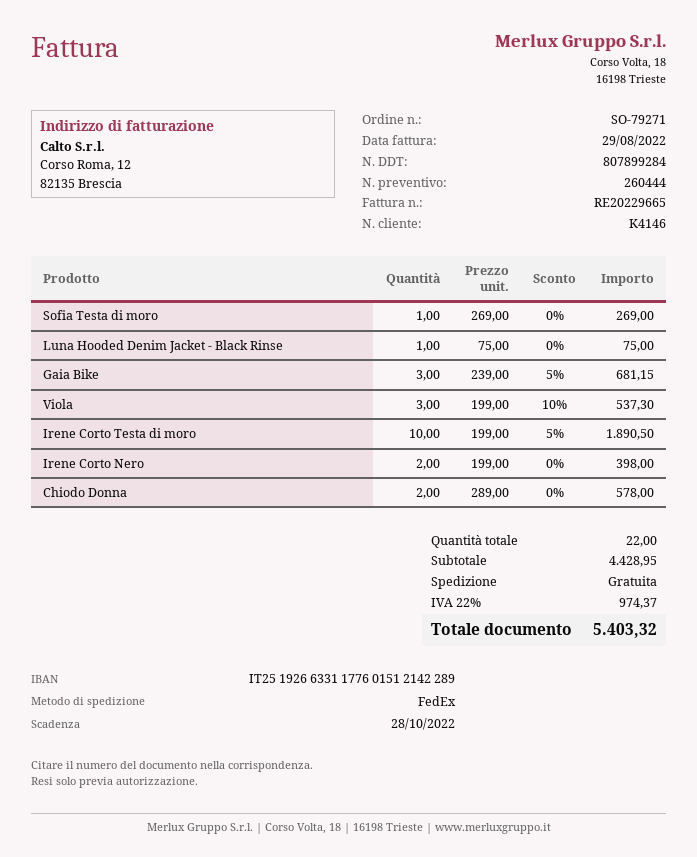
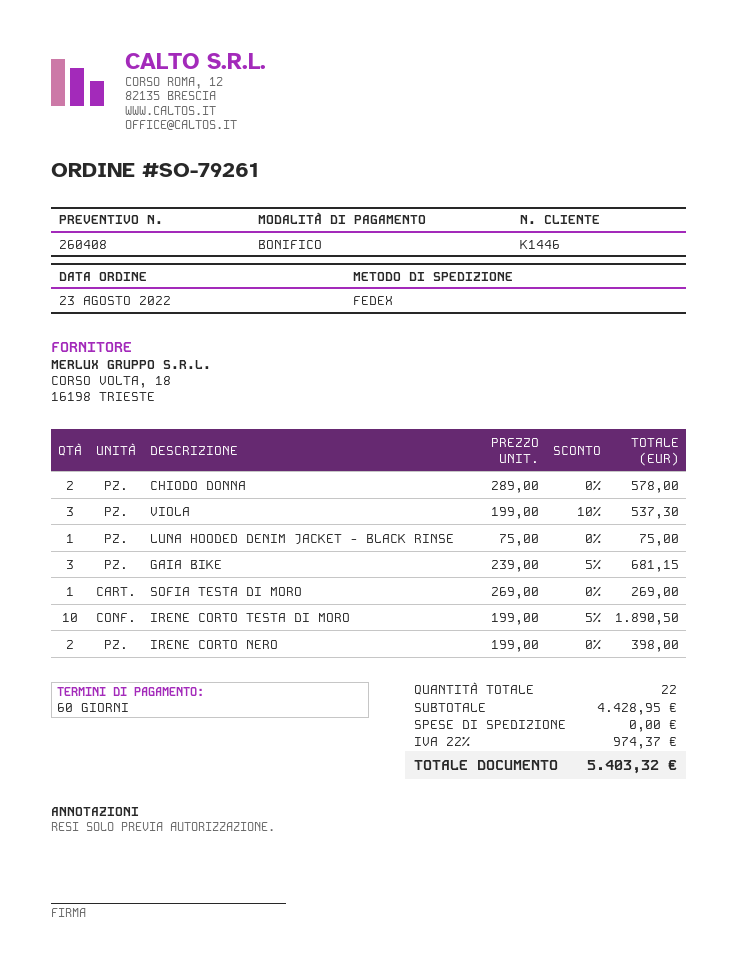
quote number: 260444 -> 260408
order number: SO-79271 -> SO-79261
customer number: K4146 -> K1446

